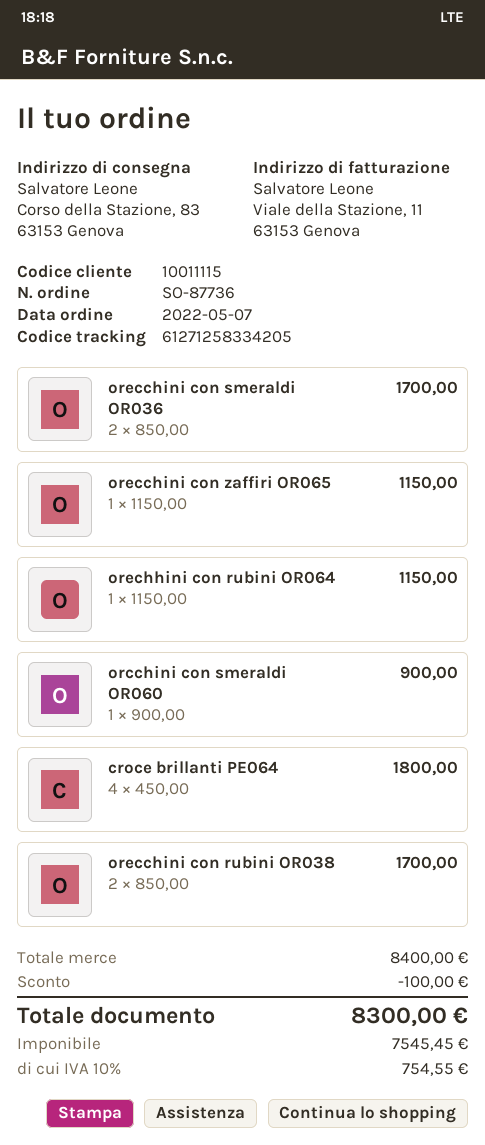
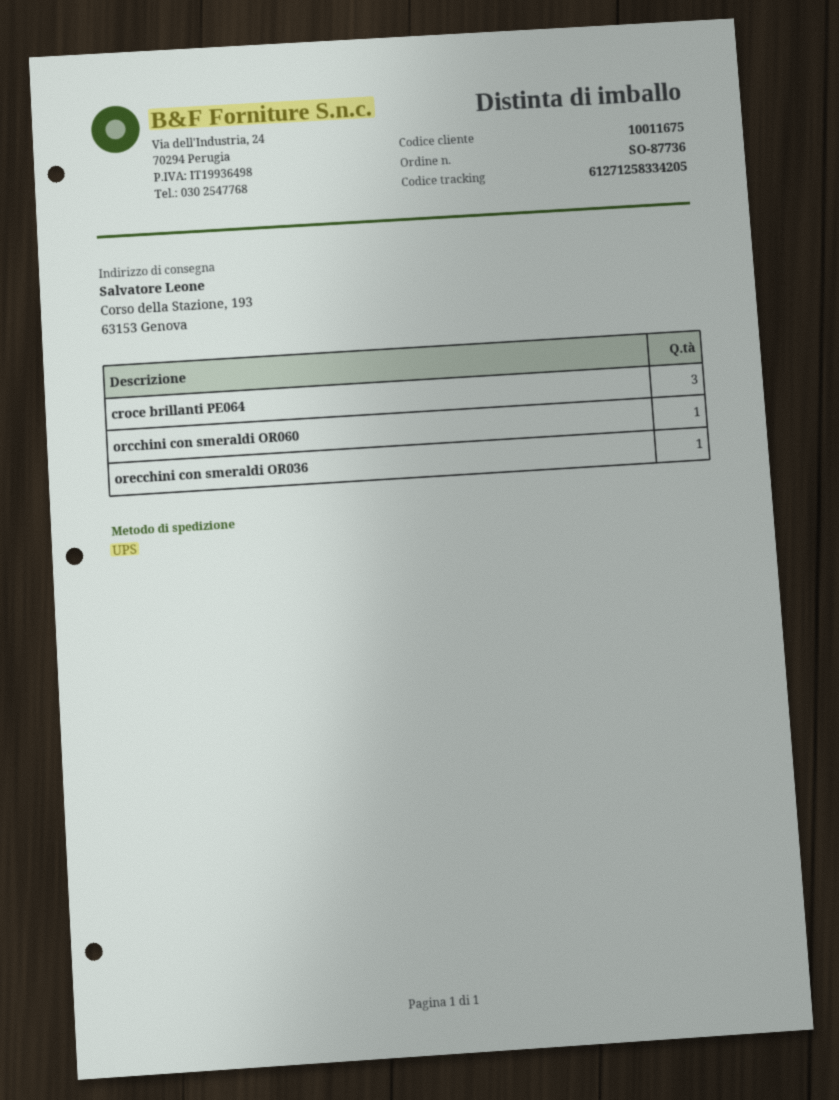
customer number: 10011115 -> 10011675
ship to: Corso della Stazione, 83, 63153 Genova -> Corso della Stazione, 193, 63153 Genova
orecchini con smeraldi OR036: 2 -> 1
orecchini con zaffiri OR065: 1 -> none
orechhini con rubini OR064: 1 -> none
croce brillanti PE064: 4 -> 3
orecchini con rubini OR038: 2 -> none

